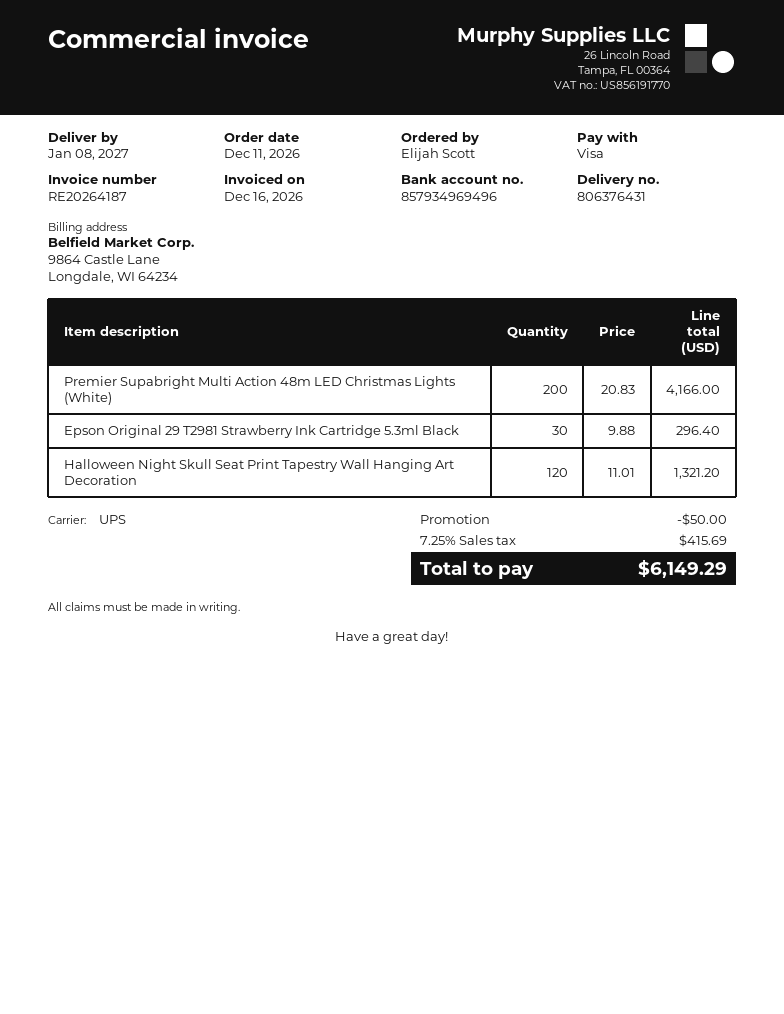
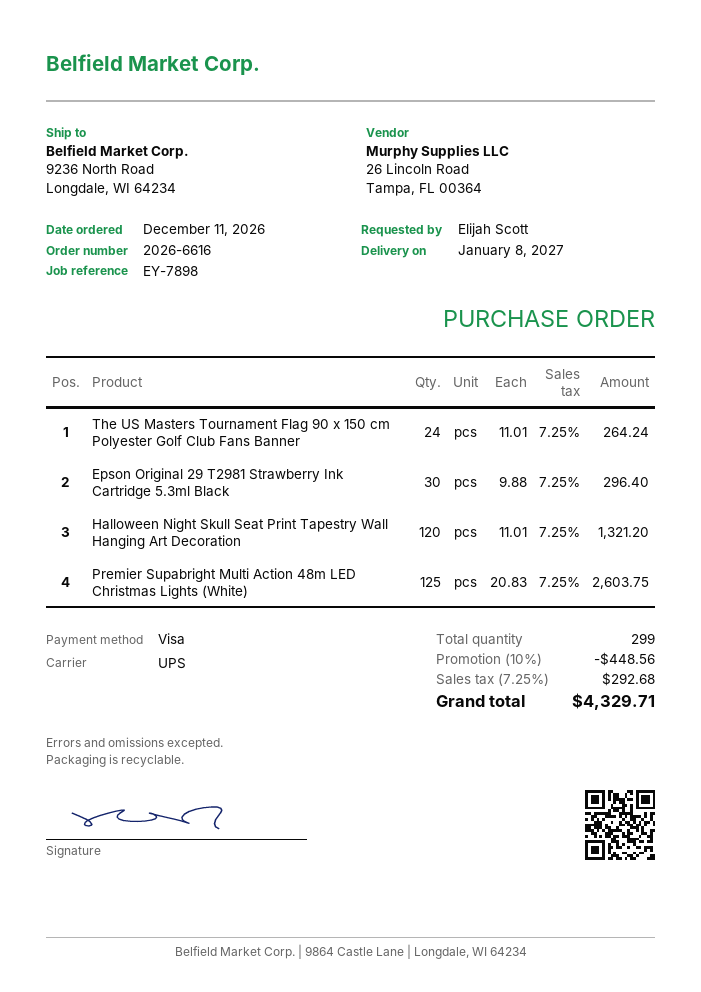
Premier Supabright Multi Action 48m LED Christmas Lights (White): 200 x 20.83 = 4166.00 -> 125 x 20.83 = 2603.75
The US Masters Tournament Flag 90 x 150 cm Polyester Golf Club Fans Banner: none -> 24 x 11.01 = 264.24
discount: 50.00 -> 448.56
tax: 7.25% = 415.69 -> 7.25% = 292.68
total: 6149.29 -> 4329.71

